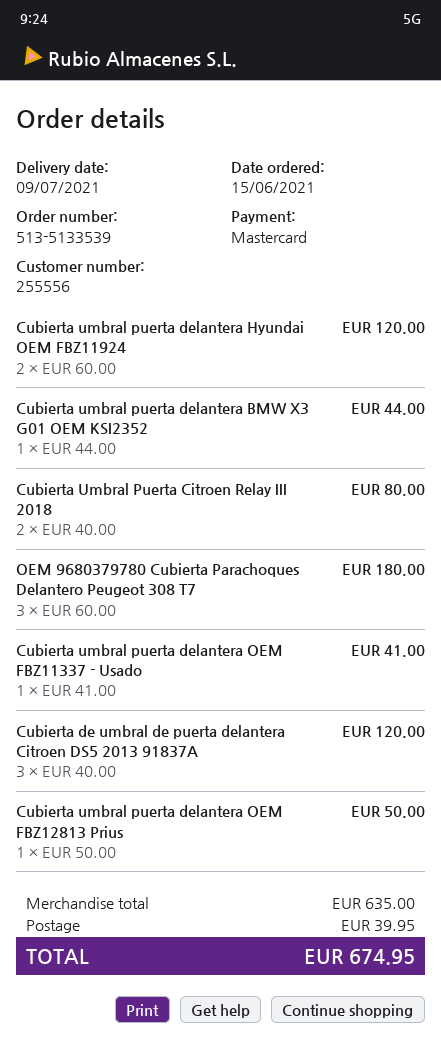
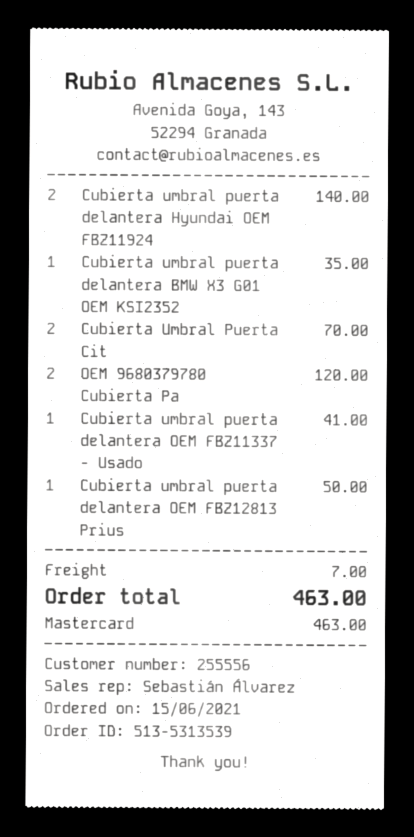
order number: 513-5133539 -> 513-5313539
Cubierta umbral puerta delantera Hyundai OEM FBZ11924: 2 for 120.00 -> 2 for 140.00
Cubierta umbral puerta delantera BMW X3 G01 OEM KSI2352: 1 for 44.00 -> 1 for 35.00
Cubierta Umbral Puerta Citroen Relay III 2018: 2 for 80.00 -> 2 for 70.00
OEM 9680379780 Cubierta Parachoques Delantero Peugeot 308 T7: 3 for 180.00 -> 2 for 120.00
Cubierta de umbral de puerta delantera Citroen DS5 2013 91837A: 3 for 120.00 -> none
shipping: 39.95 -> 7.00
total: 674.95 -> 463.00

